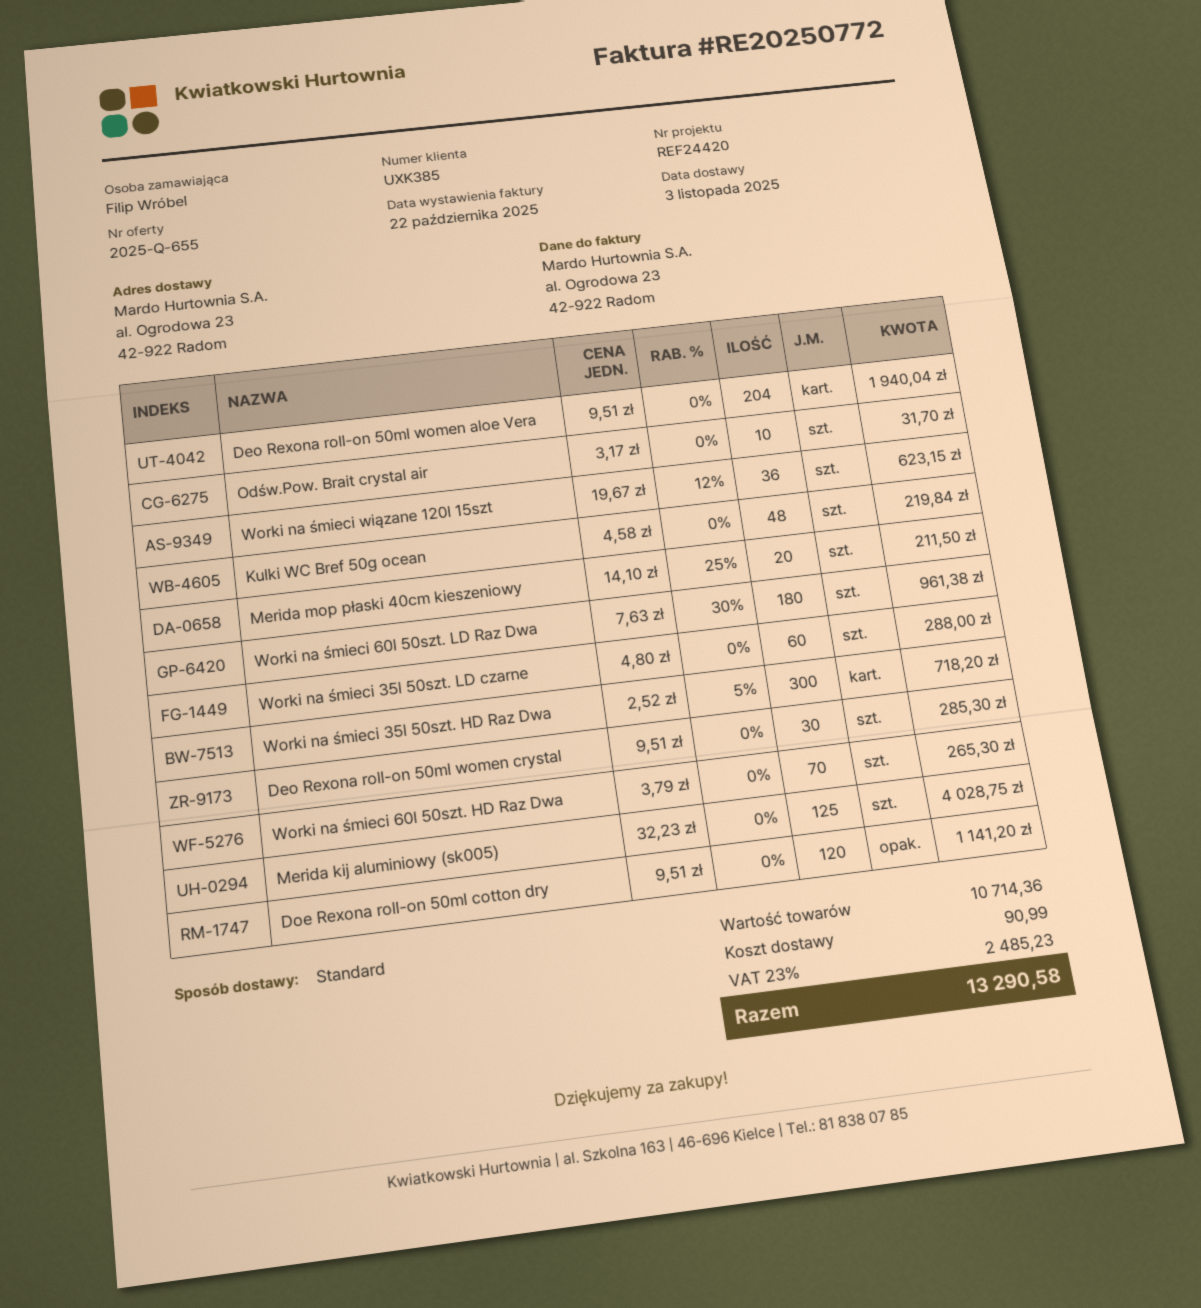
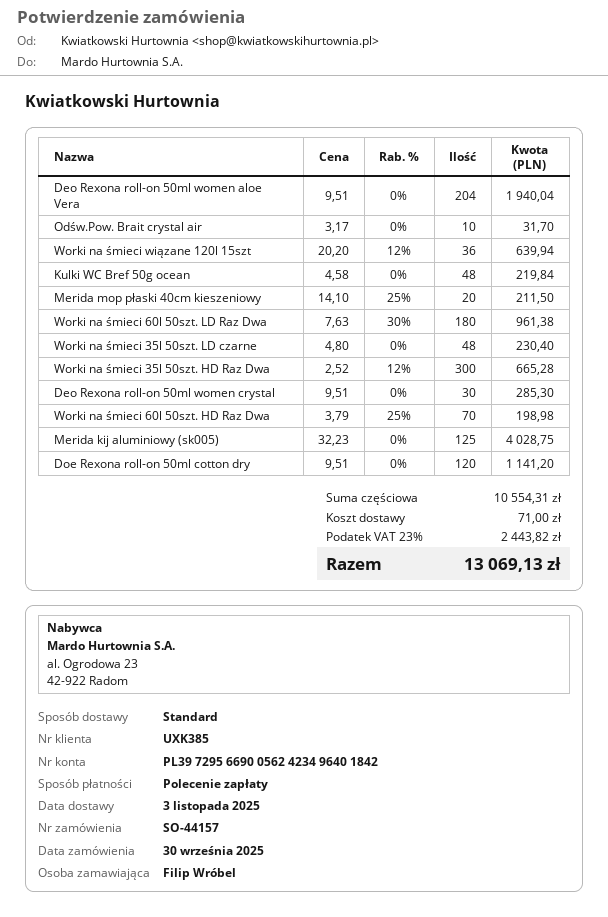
Worki na śmieci wiązane 120l 15szt: 36 x 19.67 - 12% = 623.15 -> 36 x 20.20 - 12% = 639.94
Worki na śmieci 35l 50szt. LD czarne: 60 x 4.80 = 288.00 -> 48 x 4.80 = 230.40
Worki na śmieci 35l 50szt. HD Raz Dwa: 300 x 2.52 - 5% = 718.20 -> 300 x 2.52 - 12% = 665.28
Worki na śmieci 60l 50szt. HD Raz Dwa: 70 x 3.79 = 265.30 -> 70 x 3.79 - 25% = 198.98
subtotal: 10714.36 -> 10554.31
shipping: 90.99 -> 71.00
tax: 23% = 2485.23 -> 23% = 2443.82
total: 13290.58 -> 13069.13

